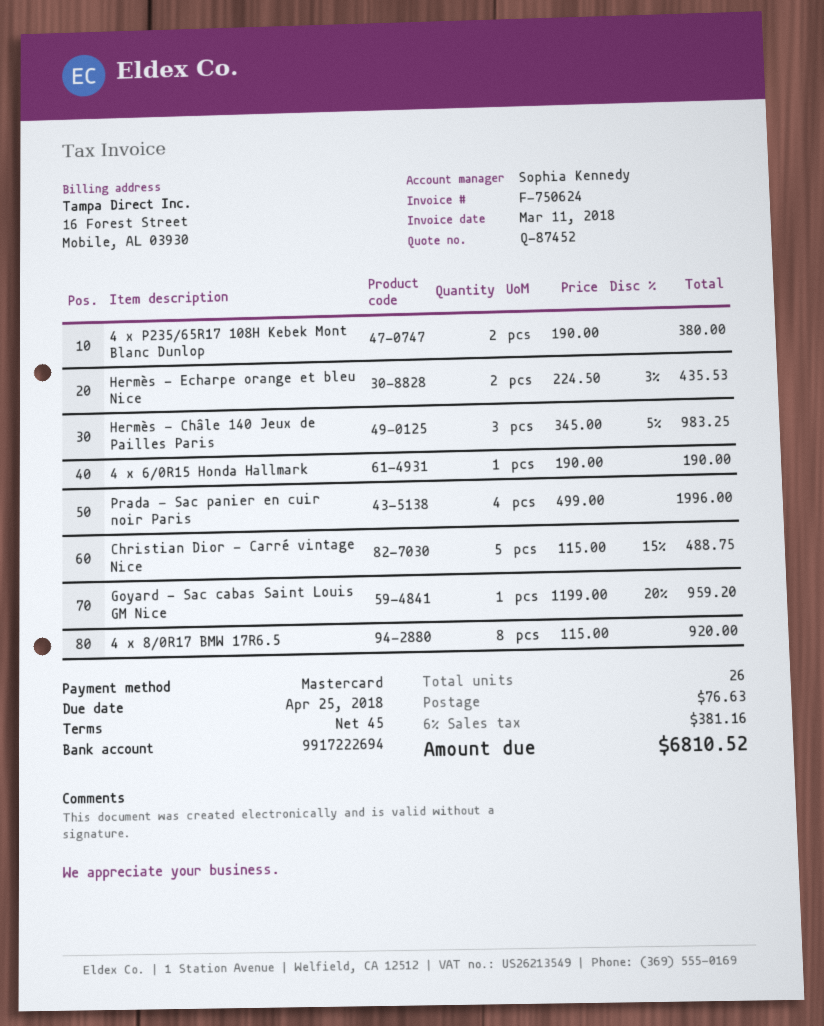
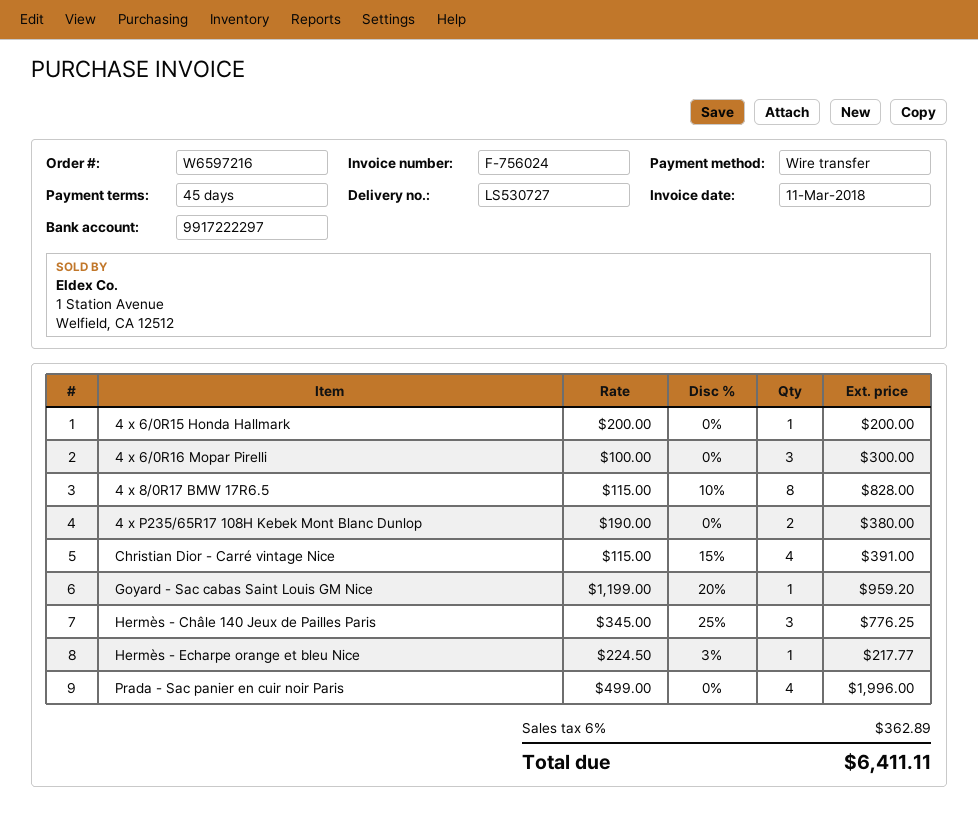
invoice number: F-750624 -> F-756024
payment method: Mastercard -> bank transfer
bank account: 9917222694 -> 9917222297
Hermès - Echarpe orange et bleu Nice: 2 x 224.50 - 3% = 435.53 -> 1 x 224.50 - 3% = 217.77
Hermès - Châle 140 Jeux de Pailles Paris: 3 x 345.00 - 5% = 983.25 -> 3 x 345.00 - 25% = 776.25
4 x 6/0R15 Honda Hallmark: 1 x 190.00 = 190.00 -> 1 x 200.00 = 200.00
Christian Dior - Carré vintage Nice: 5 x 115.00 - 15% = 488.75 -> 4 x 115.00 - 15% = 391.00
4 x 8/0R17 BMW 17R6.5: 8 x 115.00 = 920.00 -> 8 x 115.00 - 10% = 828.00
4 x 6/0R16 Mopar Pirelli: none -> 3 x 100.00 = 300.00
shipping: 76.63 -> none
tax: 6% = 381.16 -> 6% = 362.89
total: 6810.52 -> 6411.11

